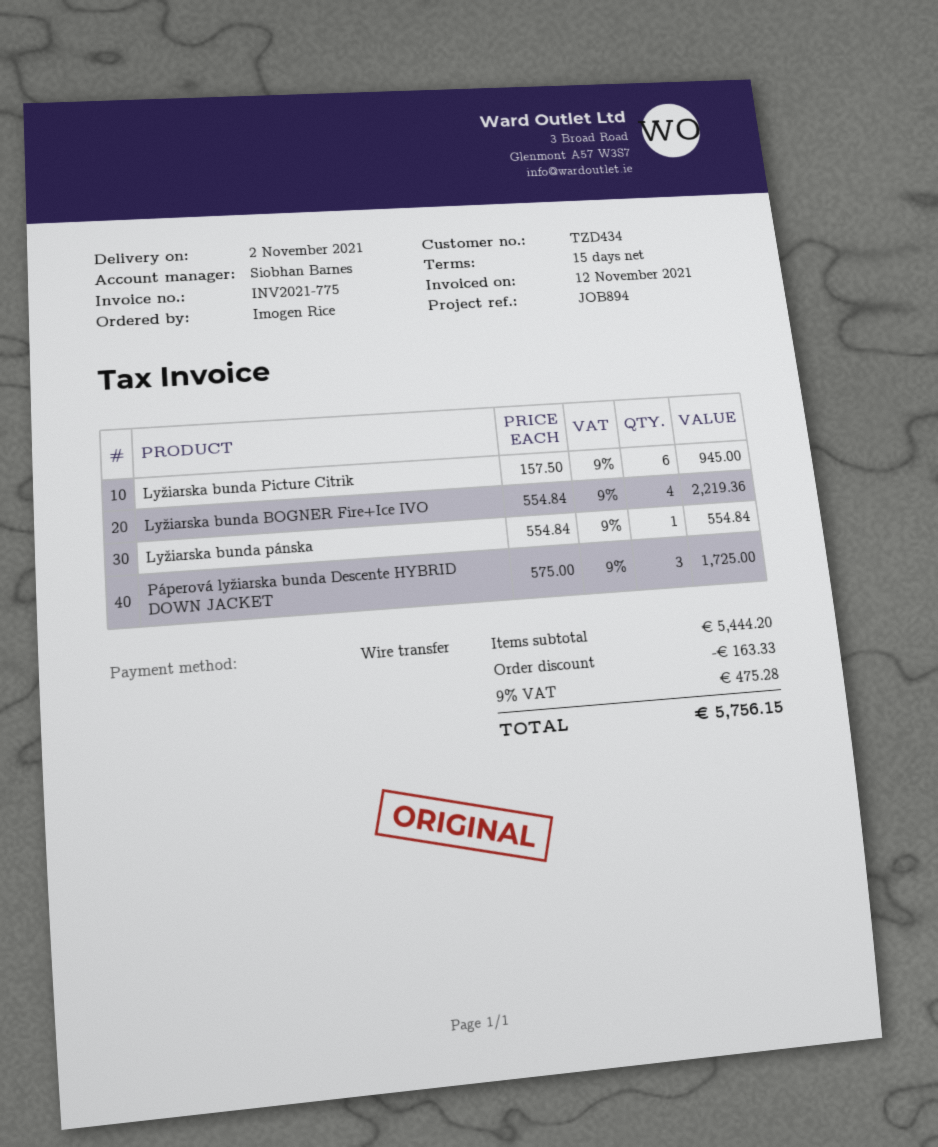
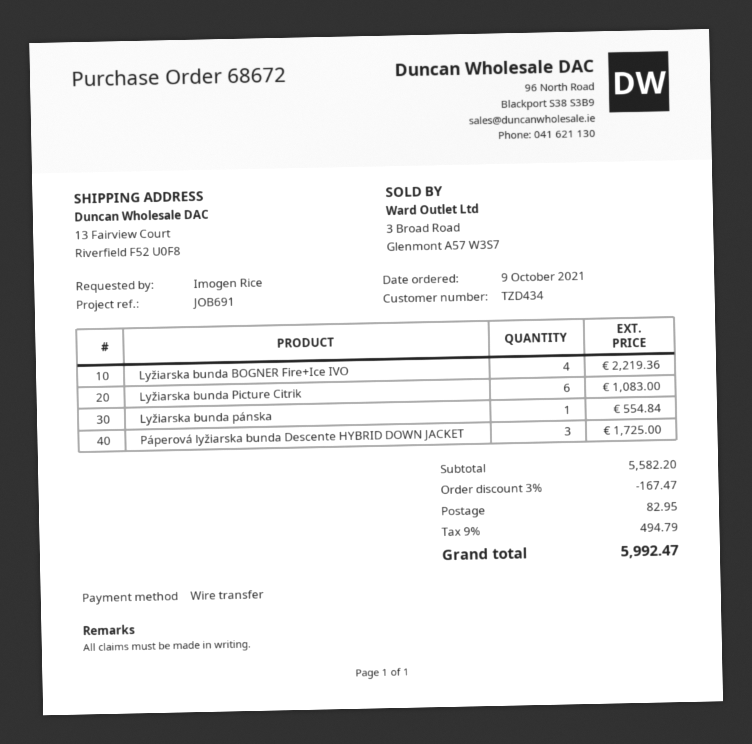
reference: JOB894 -> JOB691
Lyžiarska bunda Picture Citrik: 6 for 945.00 -> 6 for 1083.00
subtotal: 5444.20 -> 5582.20
discount: 163.33 -> 167.47
shipping: none -> 82.95
tax: 9% = 475.28 -> 9% = 494.79
total: 5756.15 -> 5992.47

